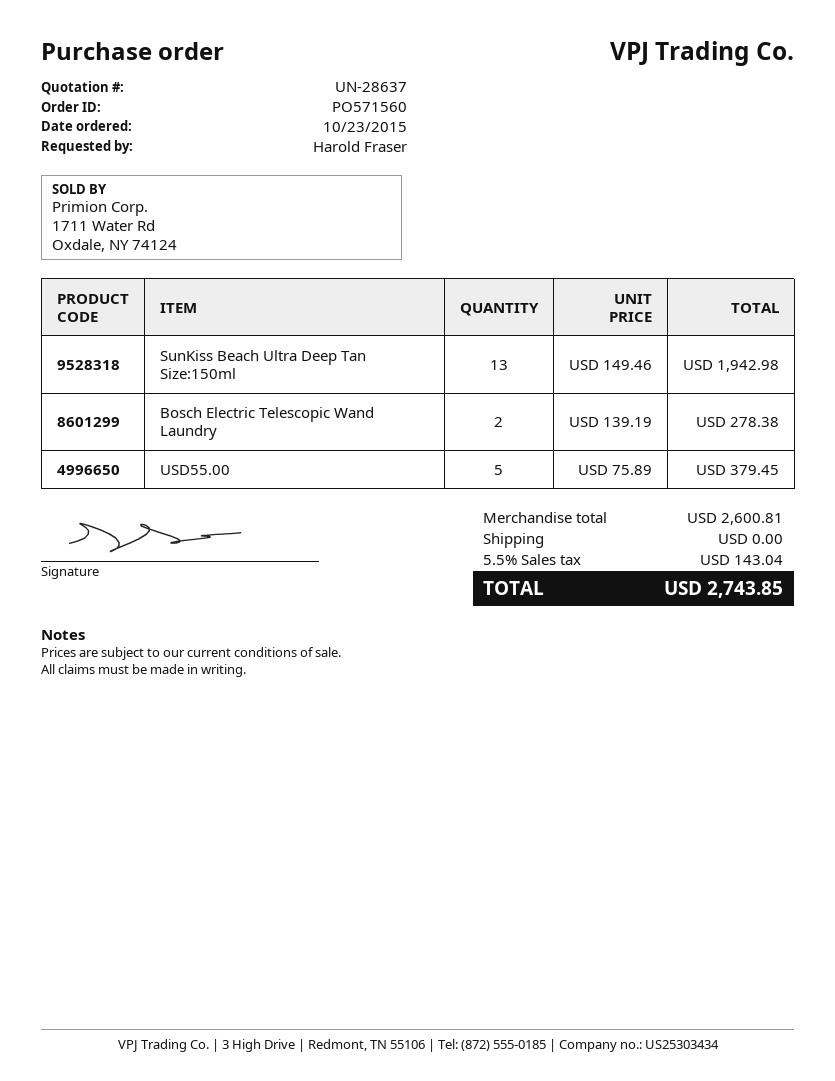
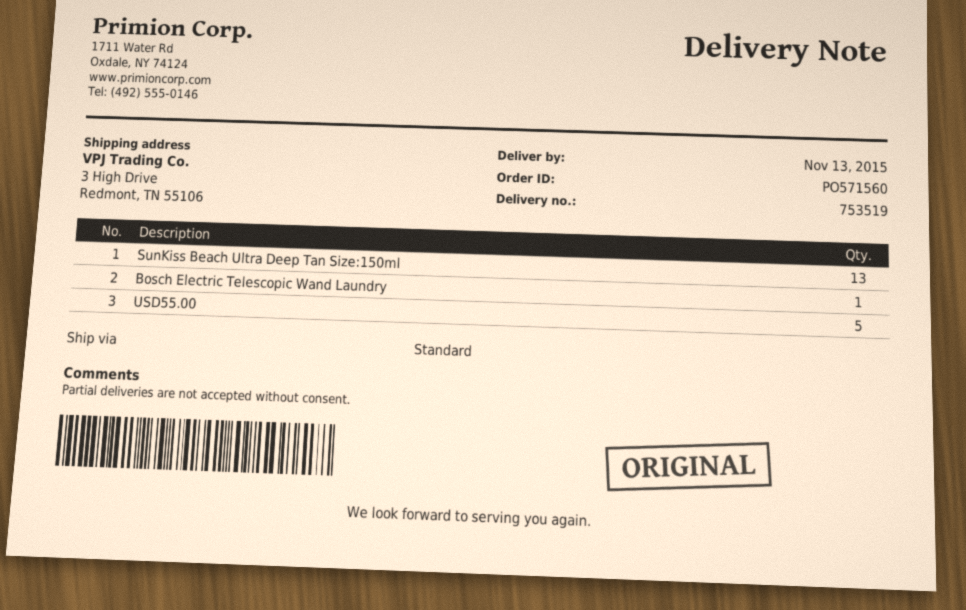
Bosch Electric Telescopic Wand Laundry: 2 -> 1

